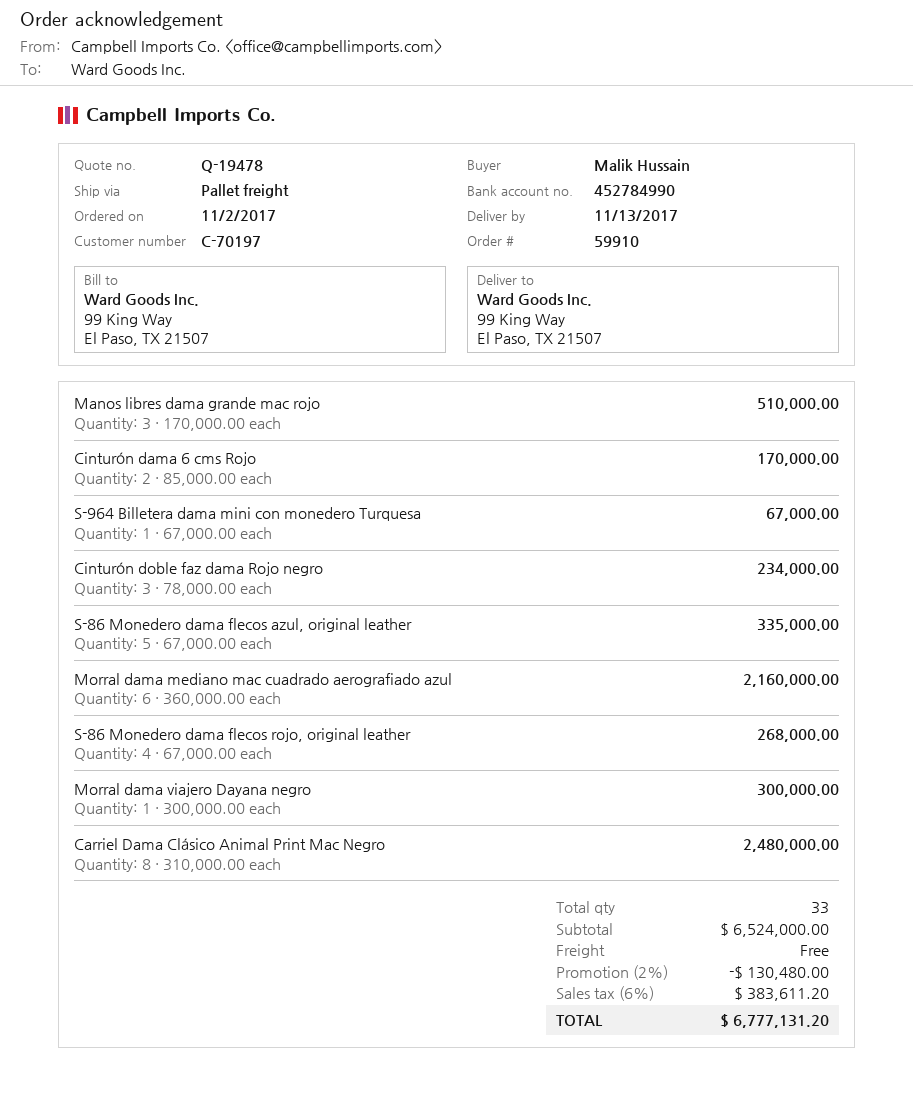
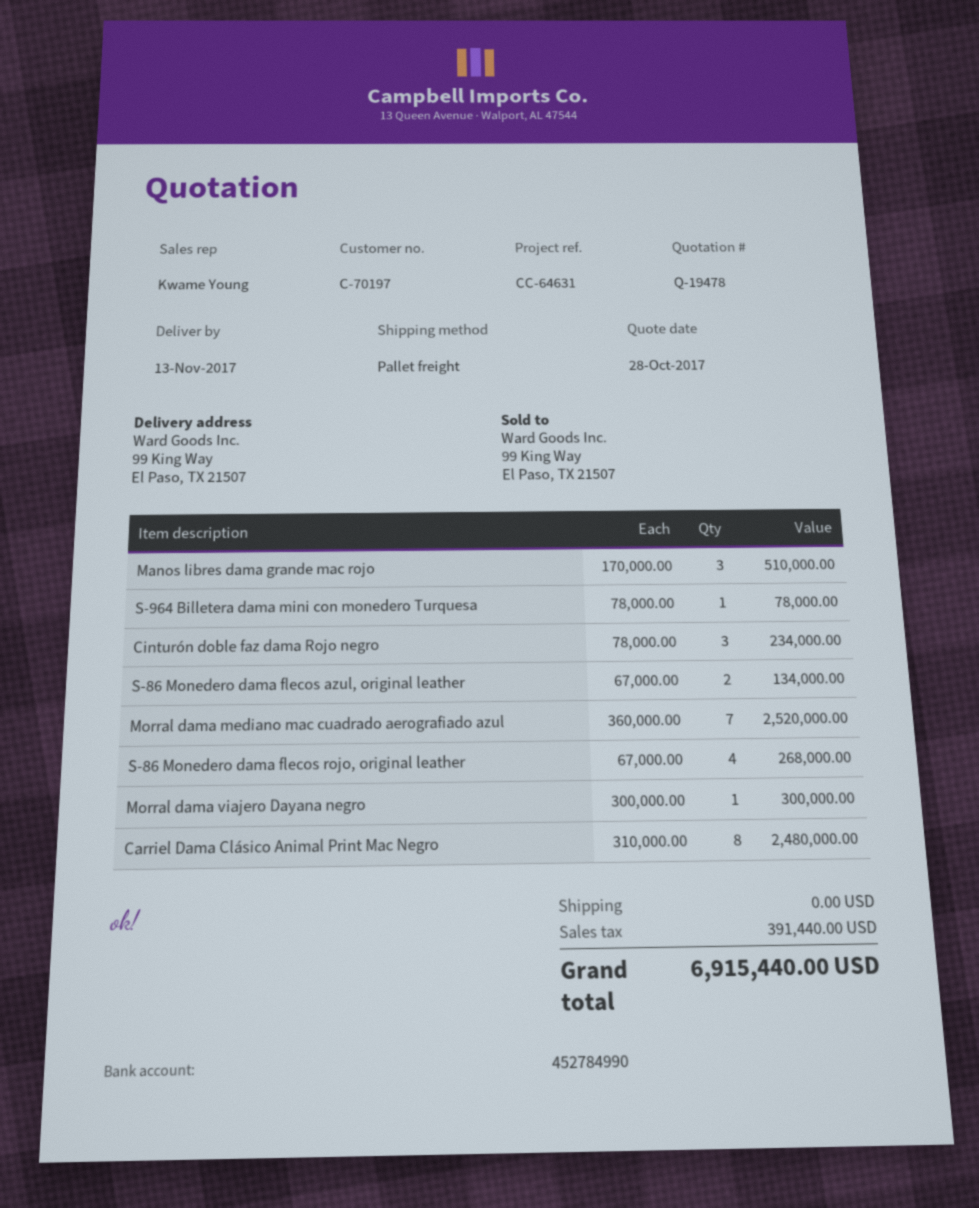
Cinturón dama 6 cms Rojo: 2 x 85000.00 = 170000.00 -> none
S-964 Billetera dama mini con monedero Turquesa: 1 x 67000.00 = 67000.00 -> 1 x 78000.00 = 78000.00
S-86 Monedero dama flecos azul, original leather: 5 x 67000.00 = 335000.00 -> 2 x 67000.00 = 134000.00
Morral dama mediano mac cuadrado aerografiado azul: 6 x 360000.00 = 2160000.00 -> 7 x 360000.00 = 2520000.00
discount: 2% = 130480.00 -> none
tax: 383611.20 -> 391440.00
total: 6777131.20 -> 6915440.00

